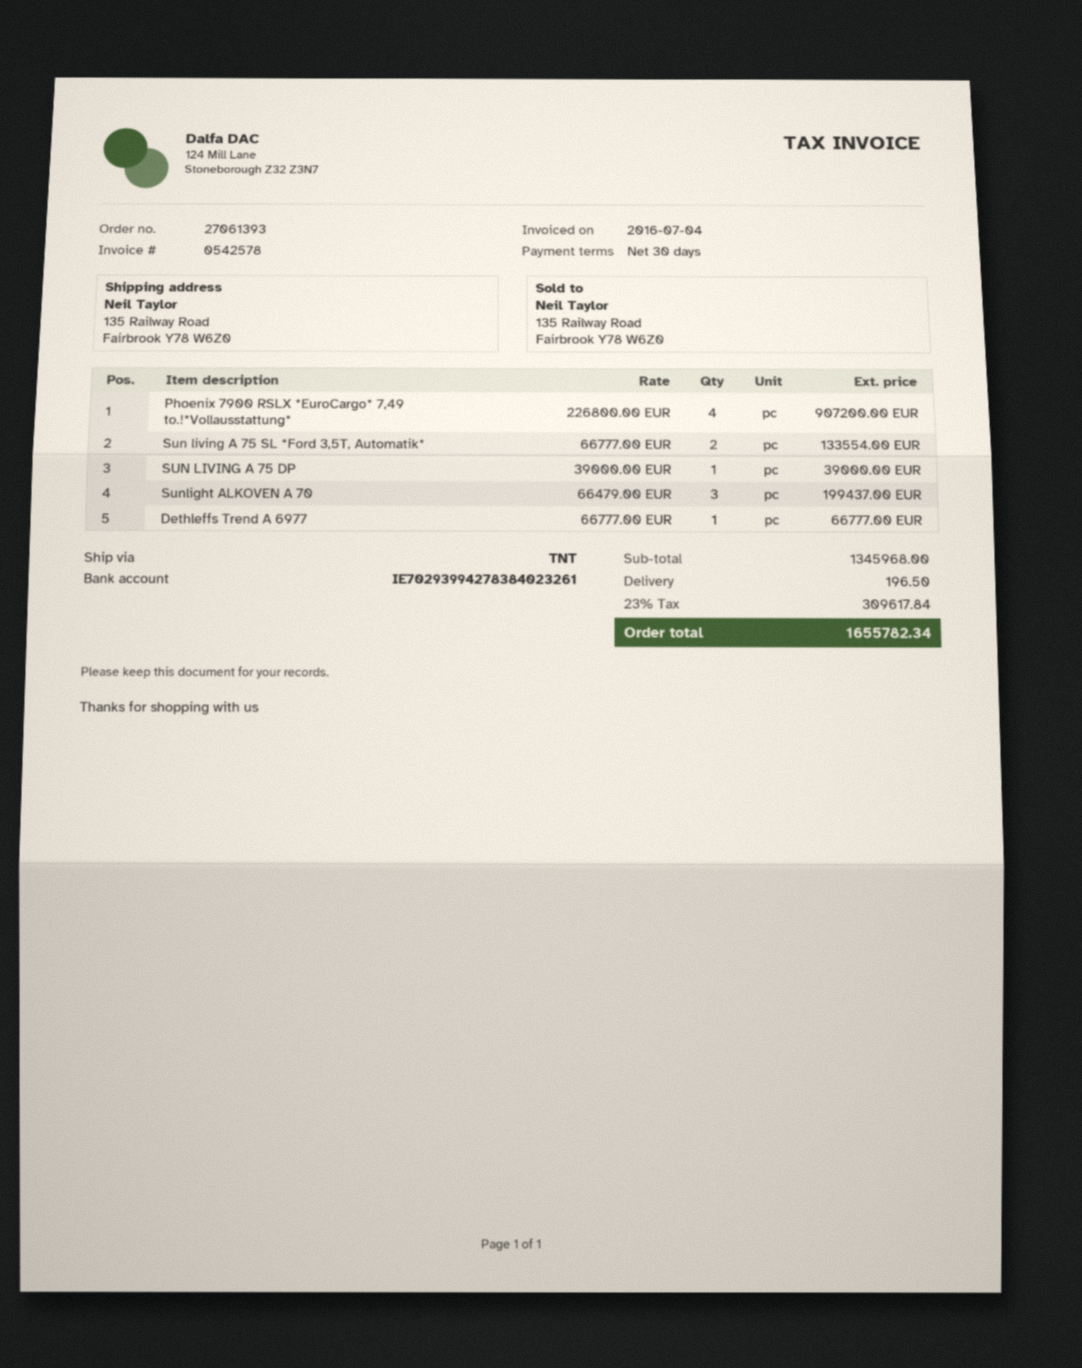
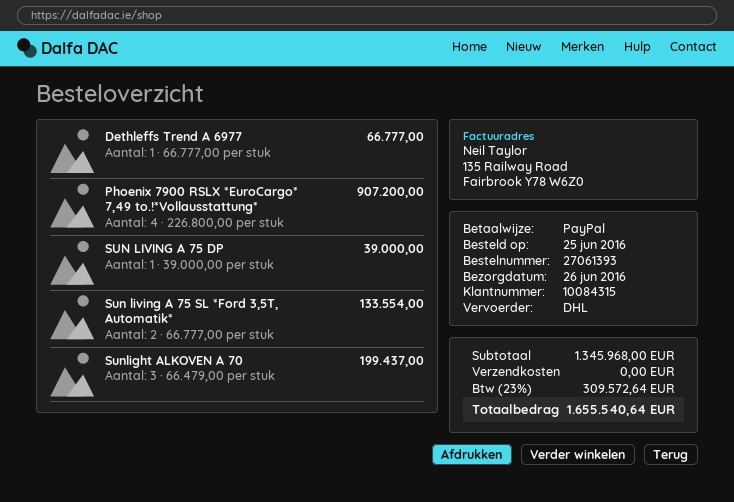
shipping method: TNT -> DHL
shipping: 196.50 -> 0.00
tax: 23% = 309617.84 -> 23% = 309572.64
total: 1655782.34 -> 1655540.64

